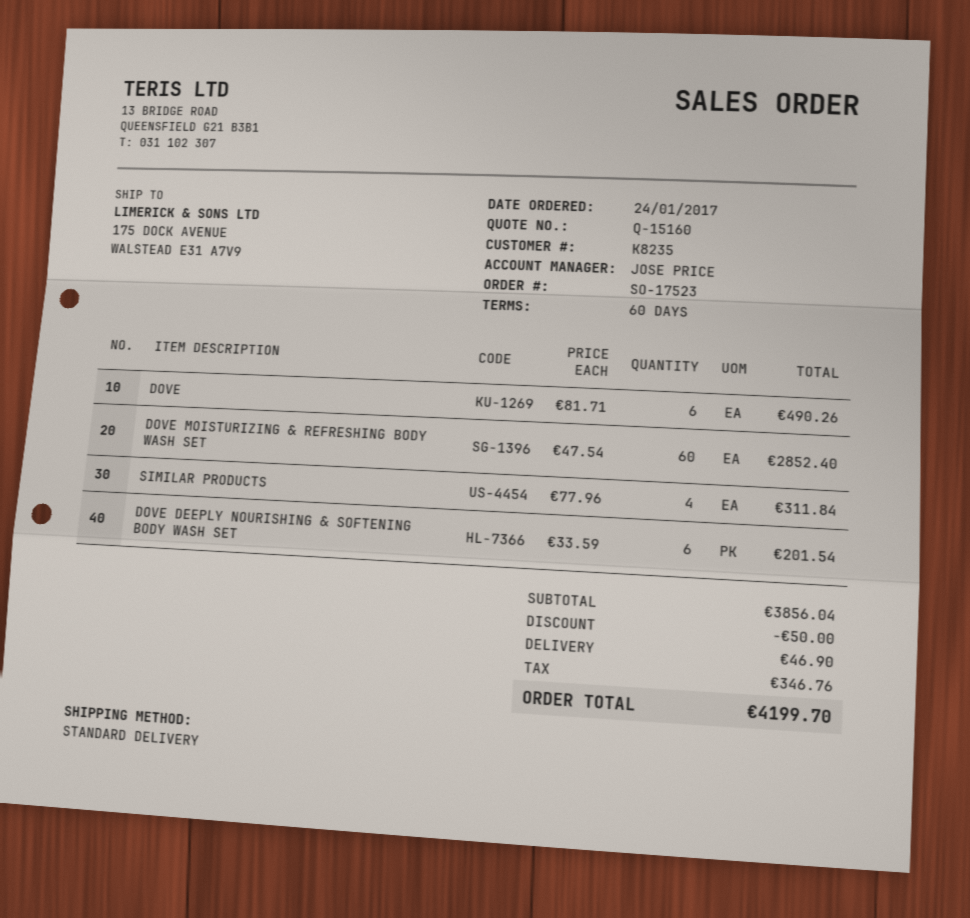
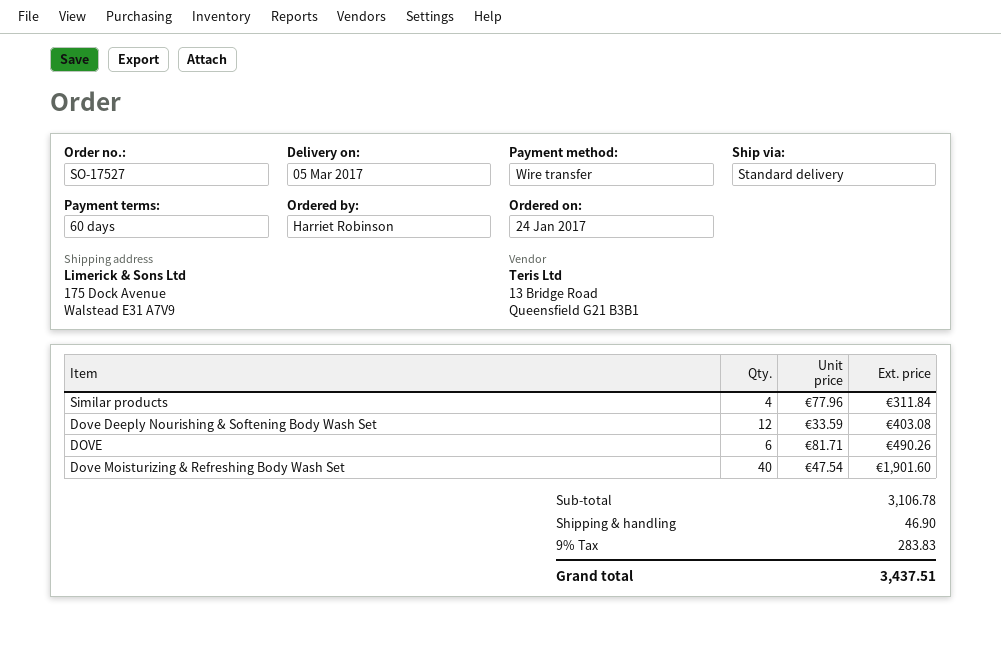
order number: SO-17523 -> SO-17527
DOVE MOISTURIZING & REFRESHING BODY WASH SET: 60 x 47.54 = 2852.40 -> 40 x 47.54 = 1901.60
DOVE DEEPLY NOURISHING & SOFTENING BODY WASH SET: 6 x 33.59 = 201.54 -> 12 x 33.59 = 403.08
subtotal: 3856.04 -> 3106.78
discount: 50.00 -> none
tax: 346.76 -> 283.83
total: 4199.70 -> 3437.51

